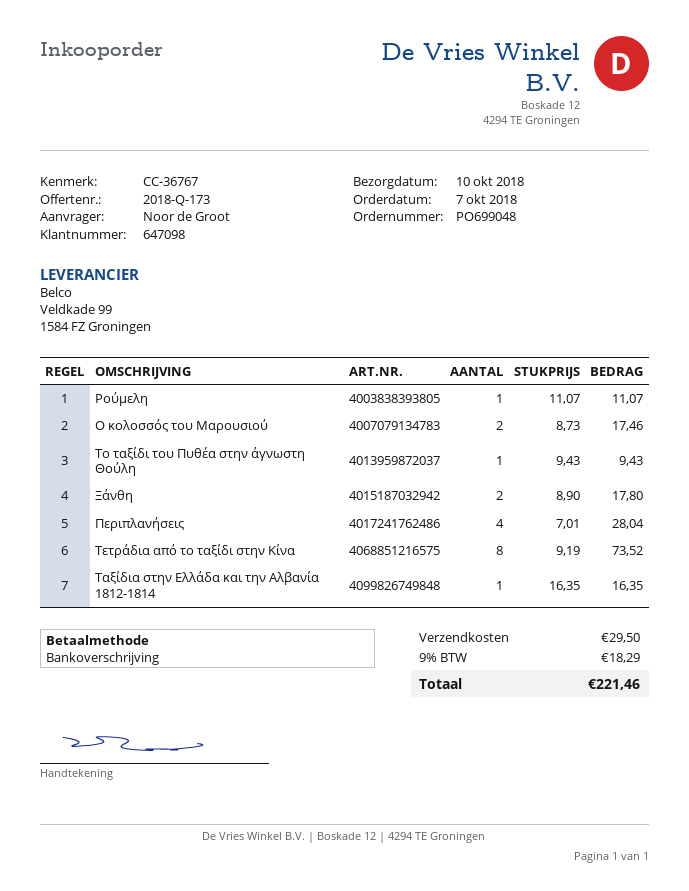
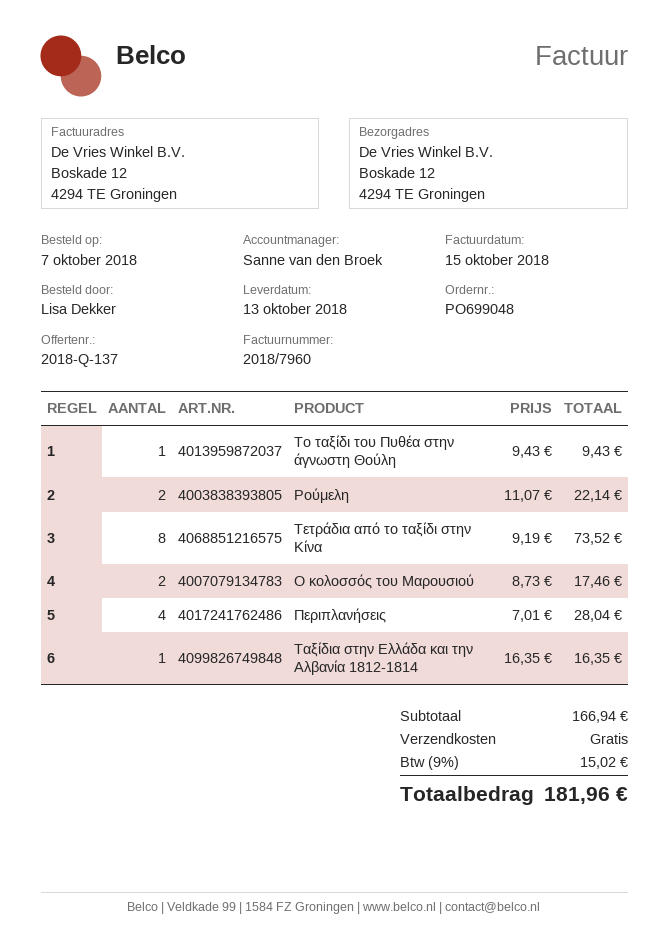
quote number: 2018-Q-173 -> 2018-Q-137
delivery date: 2018-10-10 -> 2018-10-13
ordered by: Noor de Groot -> Lisa Dekker
Ρούμελη: 1 x 11.07 = 11.07 -> 2 x 11.07 = 22.14
Ξάνθη: 2 x 8.90 = 17.80 -> none
shipping: 29.50 -> 0.00
tax: 9% = 18.29 -> 9% = 15.02
total: 221.46 -> 181.96

